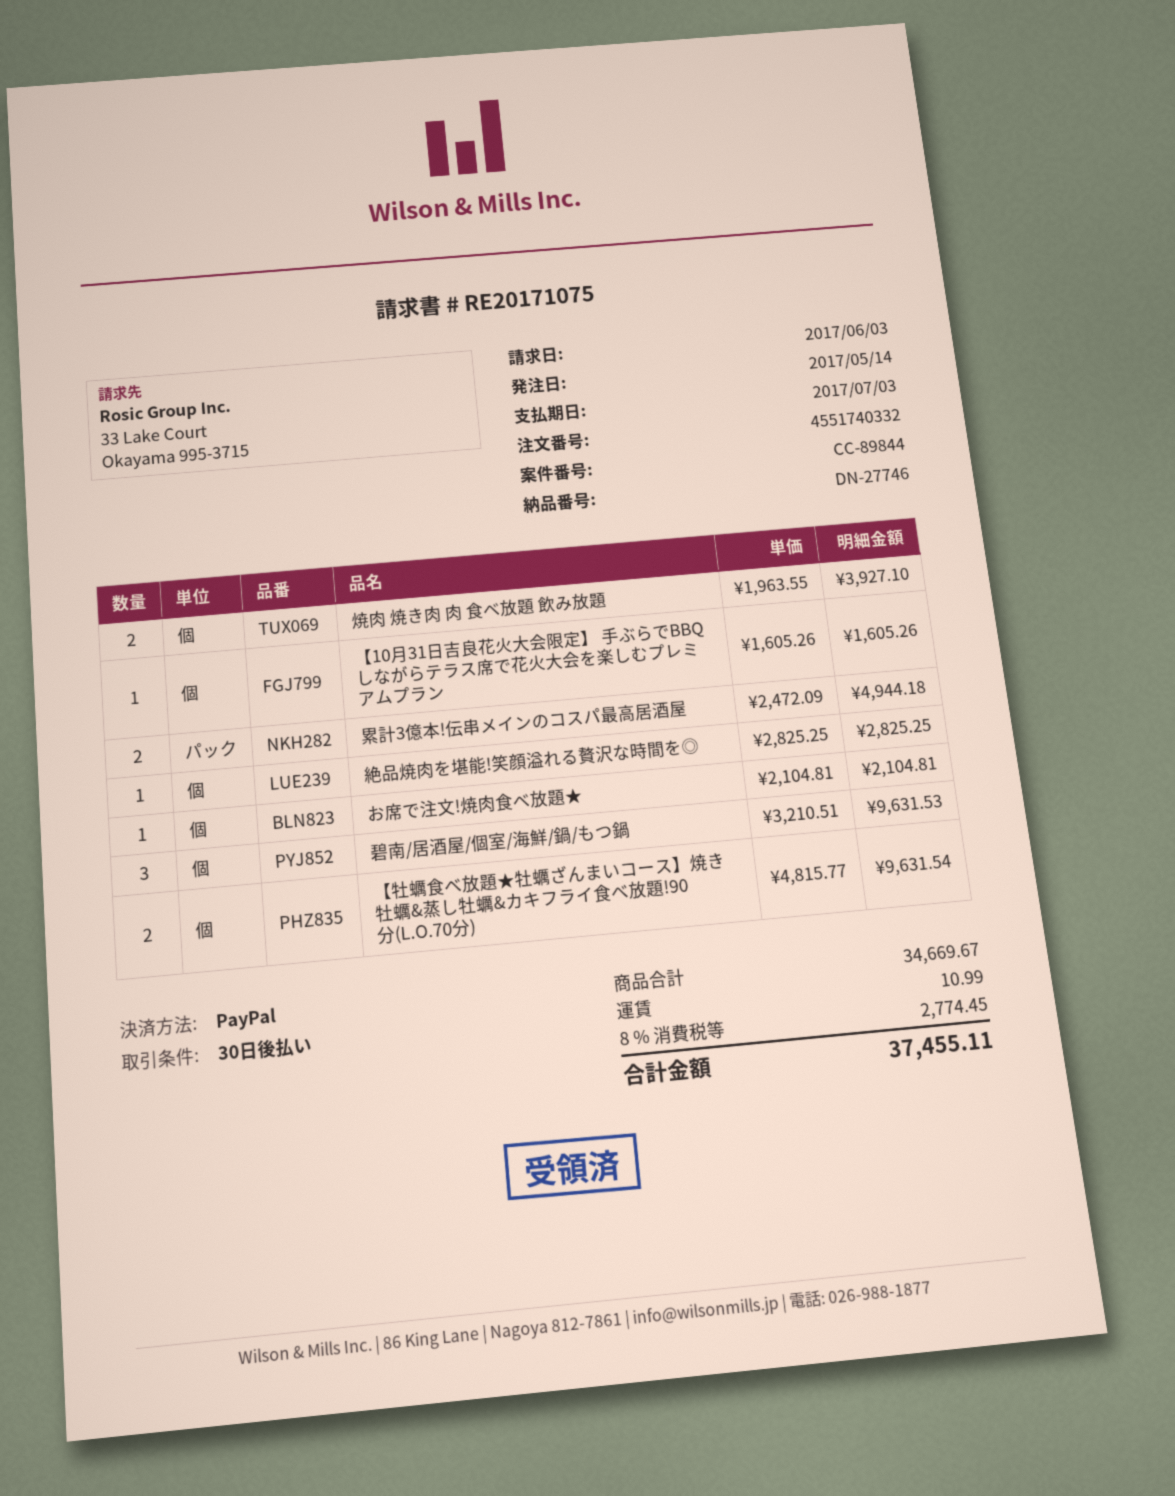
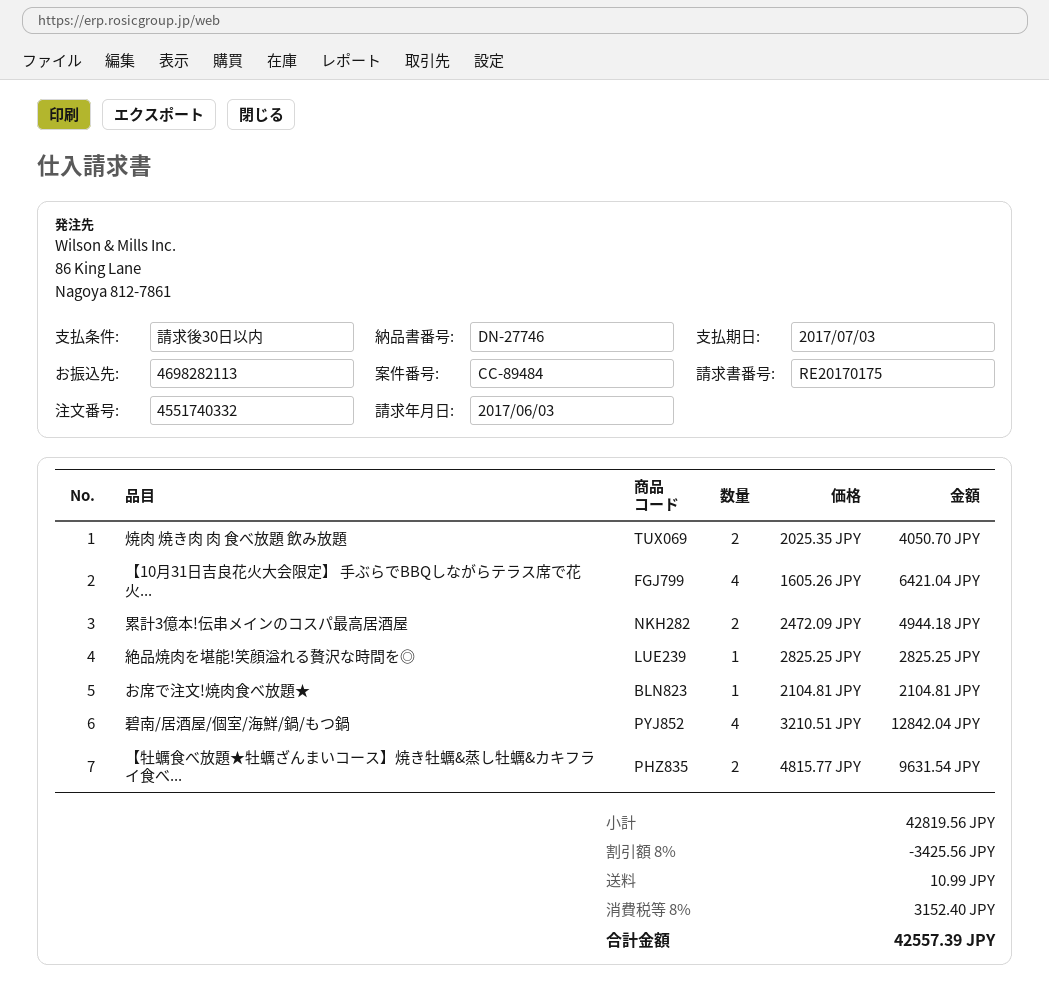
invoice number: RE20171075 -> RE20170175
reference: CC-89844 -> CC-89484
焼肉 焼き肉 肉 食べ放題 飲み放題: 2 x 1963.55 = 3927.10 -> 2 x 2025.35 = 4050.70
【10月31日吉良花火大会限定】 手ぶらでBBQしながらテラス席で花火大会を楽しむプレミアムプラン: 1 x 1605.26 = 1605.26 -> 4 x 1605.26 = 6421.04
碧南/居酒屋/個室/海鮮/鍋/もつ鍋: 3 x 3210.51 = 9631.53 -> 4 x 3210.51 = 12842.04
subtotal: 34669.67 -> 42819.56
discount: none -> 8% = 3425.56
tax: 8% = 2774.45 -> 8% = 3152.40
total: 37455.11 -> 42557.39

